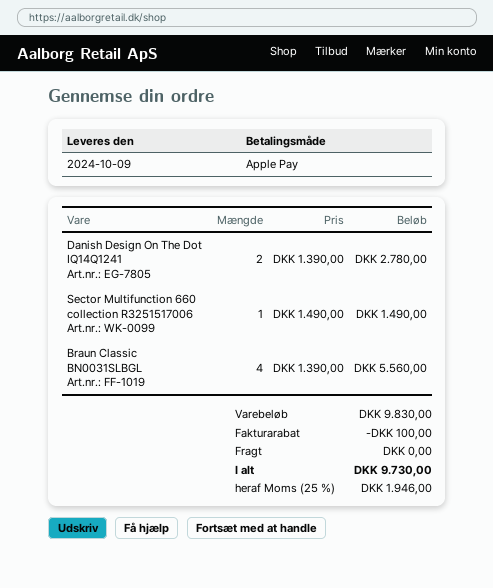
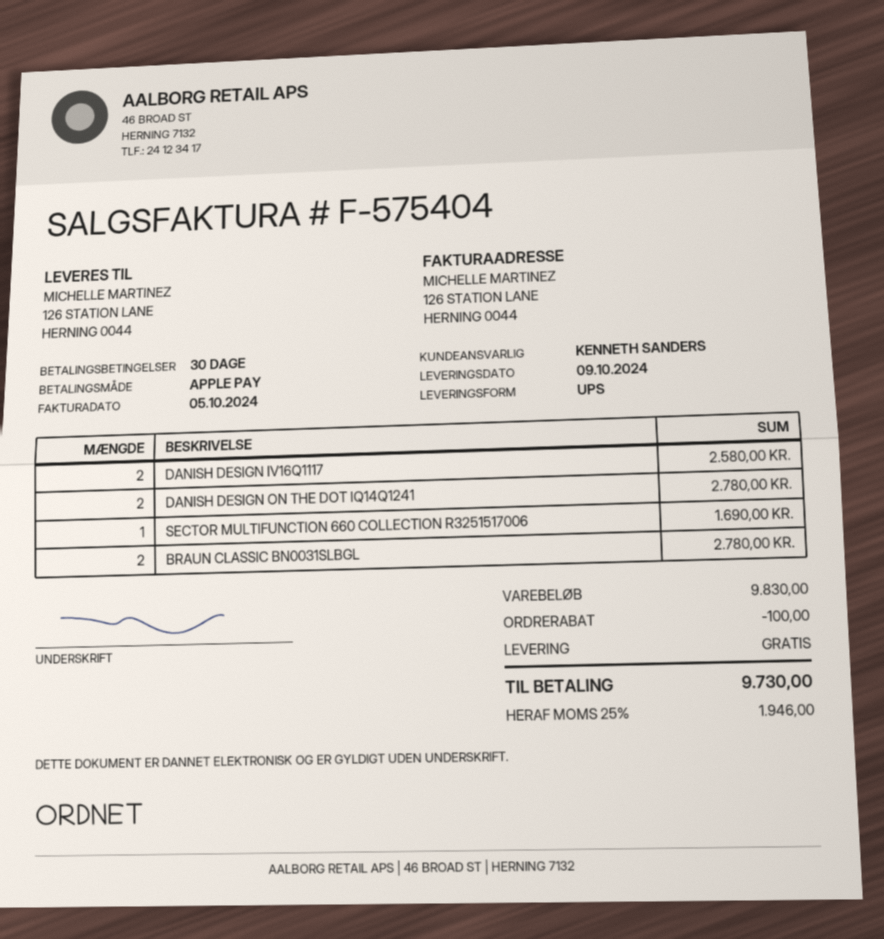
Sector Multifunction 660 collection R3251517006: 1 for 1490.00 -> 1 for 1690.00
Braun Classic BN0031SLBGL: 4 for 5560.00 -> 2 for 2780.00
DANISH DESIGN IV16Q1117: none -> 2 for 2580.00

